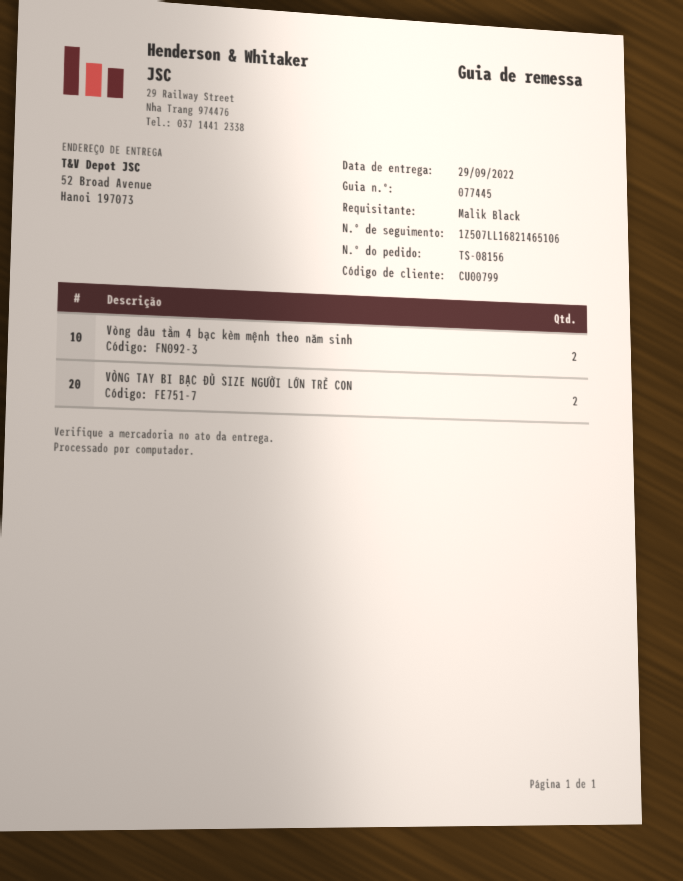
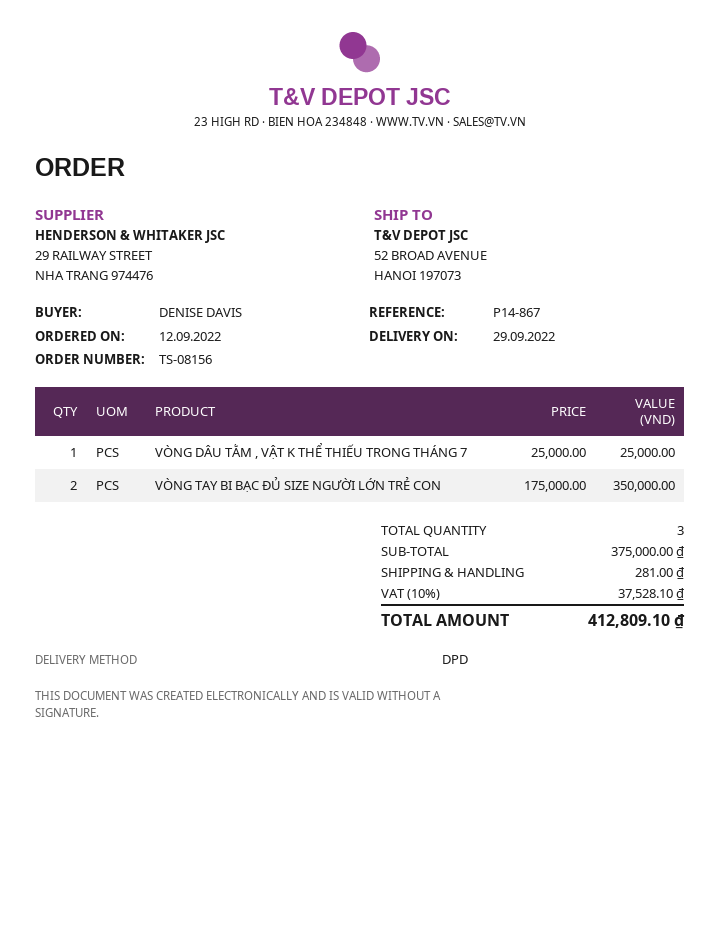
ordered by: Malik Black -> DENISE DAVIS
Vòng dâu tằm 4 bạc kèm mệnh theo năm sinh: 2 -> none
VÒNG DÂU TẰM , VẬT K THỂ THIẾU TRONG THÁNG 7: none -> 1

